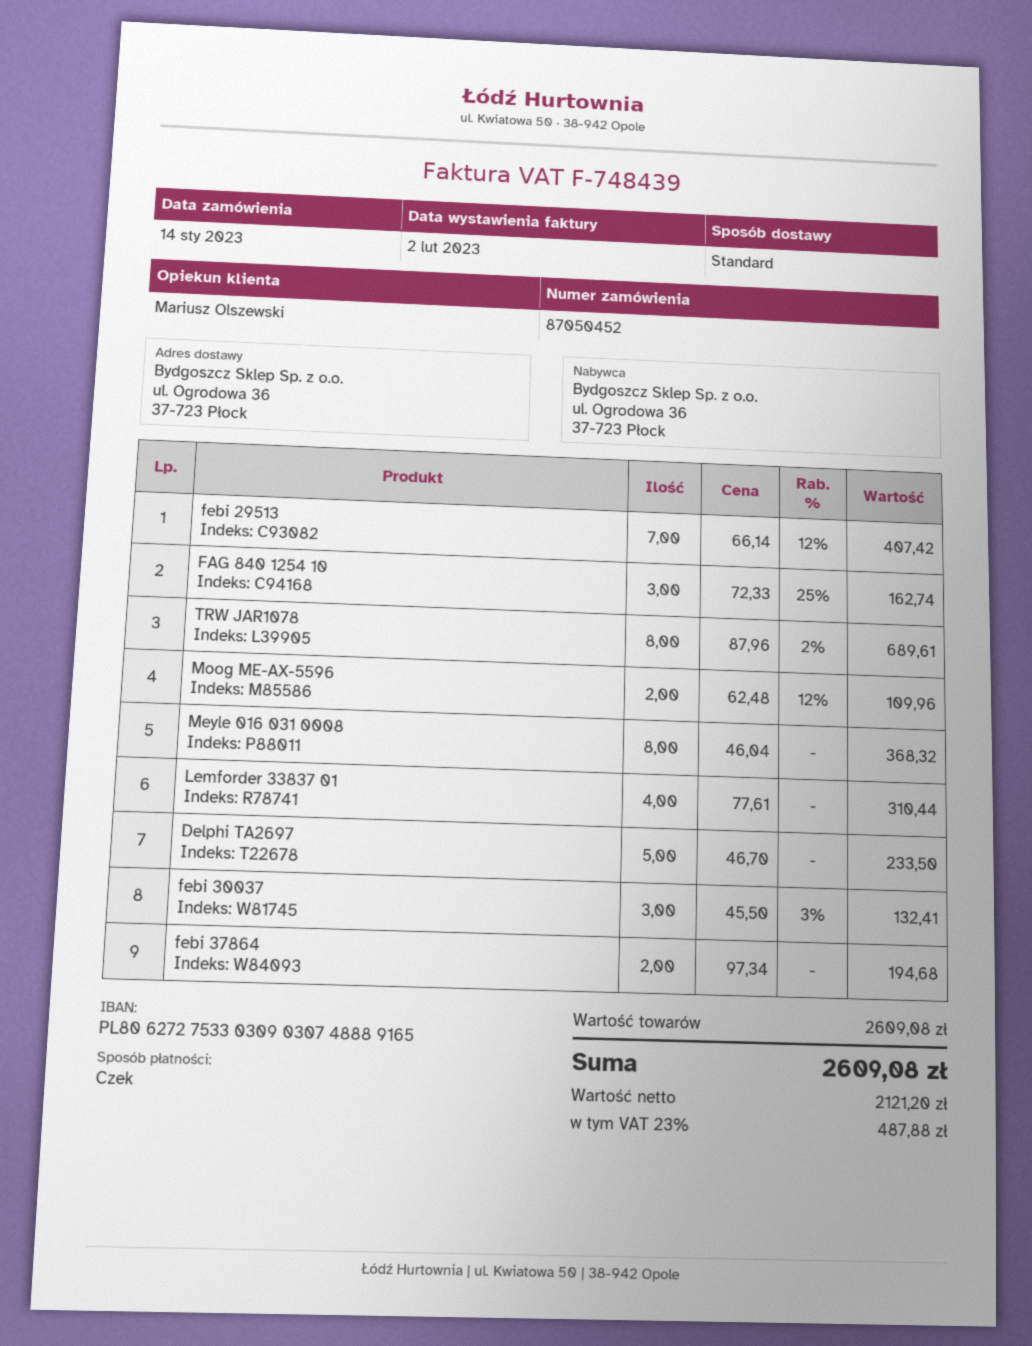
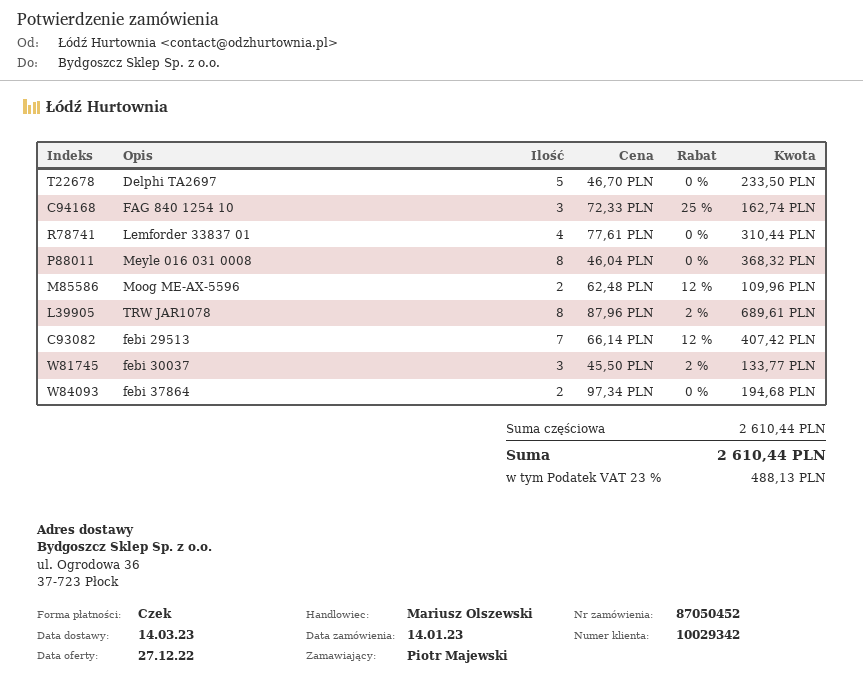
febi 30037: 3 x 45.50 - 3% = 132.41 -> 3 x 45.50 - 2% = 133.77
subtotal: 2609.08 -> 2610.44
tax: 23% = 487.88 -> 23% = 488.13
total: 2609.08 -> 2610.44

